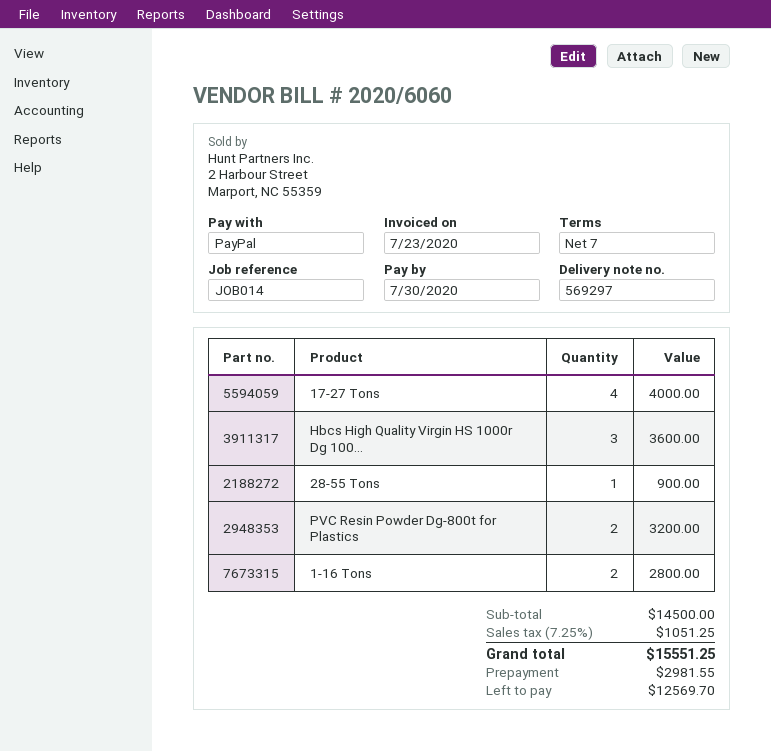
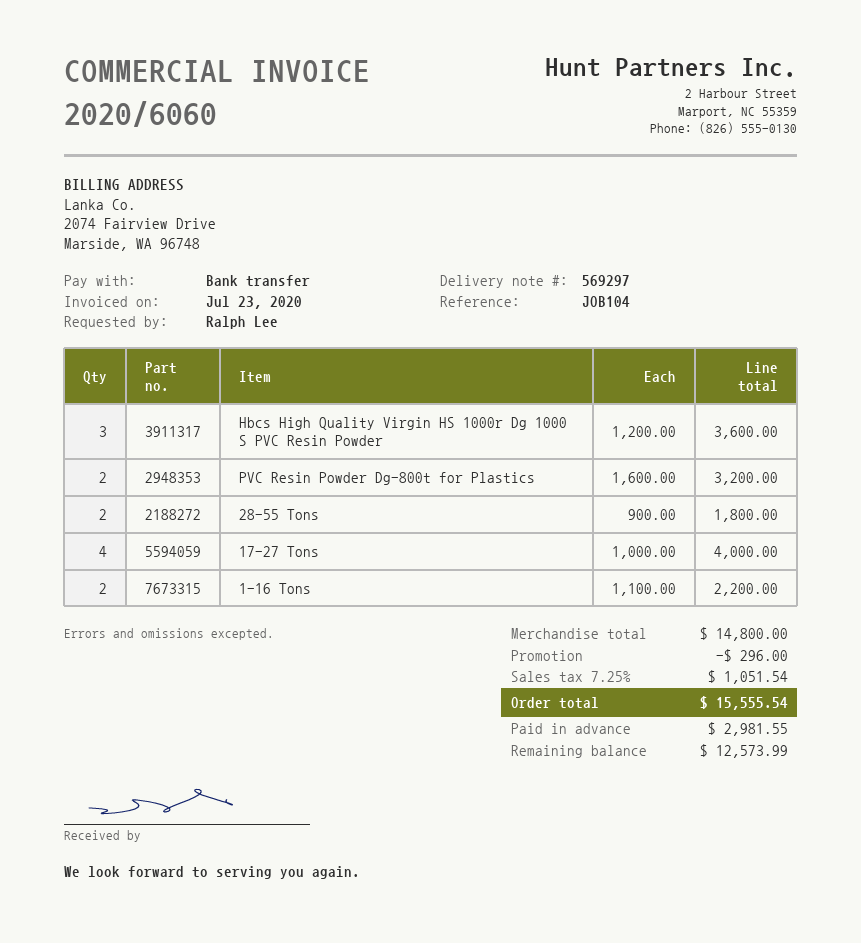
reference: JOB014 -> JOB104
payment method: PayPal -> bank transfer
28-55 Tons: 1 for 900.00 -> 2 for 1800.00
1-16 Tons: 2 for 2800.00 -> 2 for 2200.00
subtotal: 14500.00 -> 14800.00
discount: none -> 296.00
tax: 7.25% = 1051.25 -> 7.25% = 1051.54
total: 15551.25 -> 15555.54
balance: 12569.70 -> 12573.99

